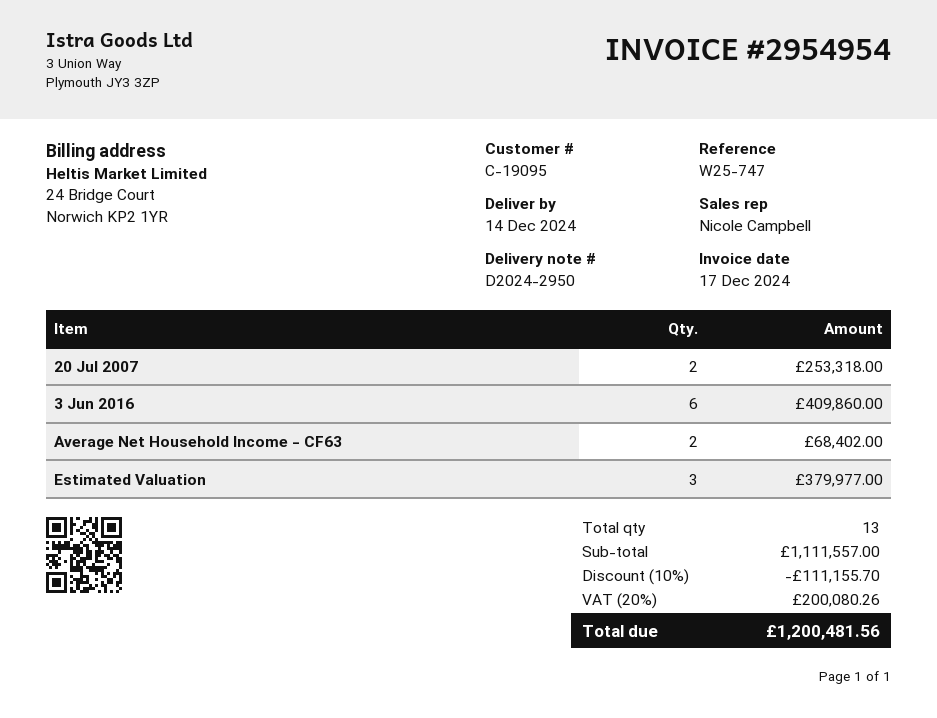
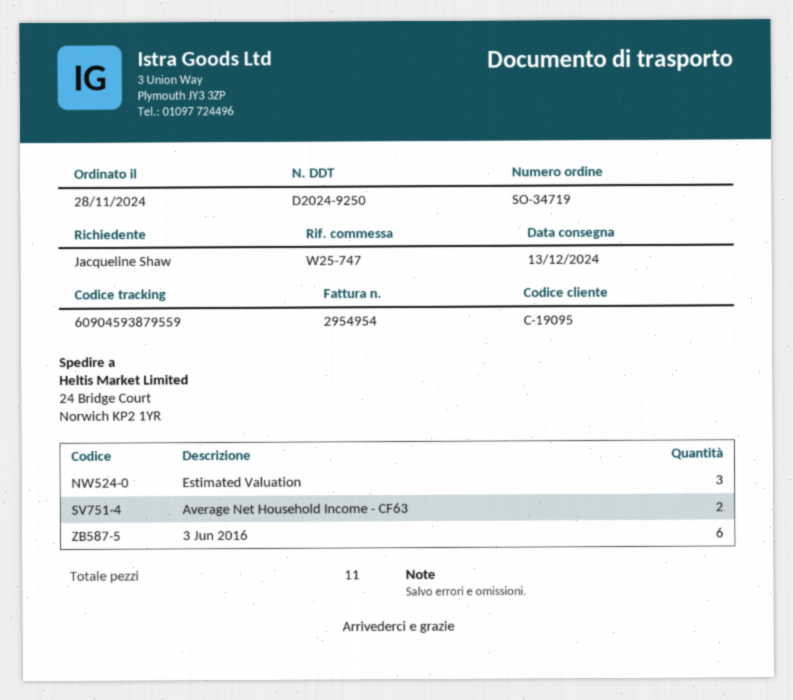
delivery note number: D2024-2950 -> D2024-9250
delivery date: 2024-12-14 -> 2024-12-13
20 Jul 2007: 2 -> none
total quantity: 13 -> 11

